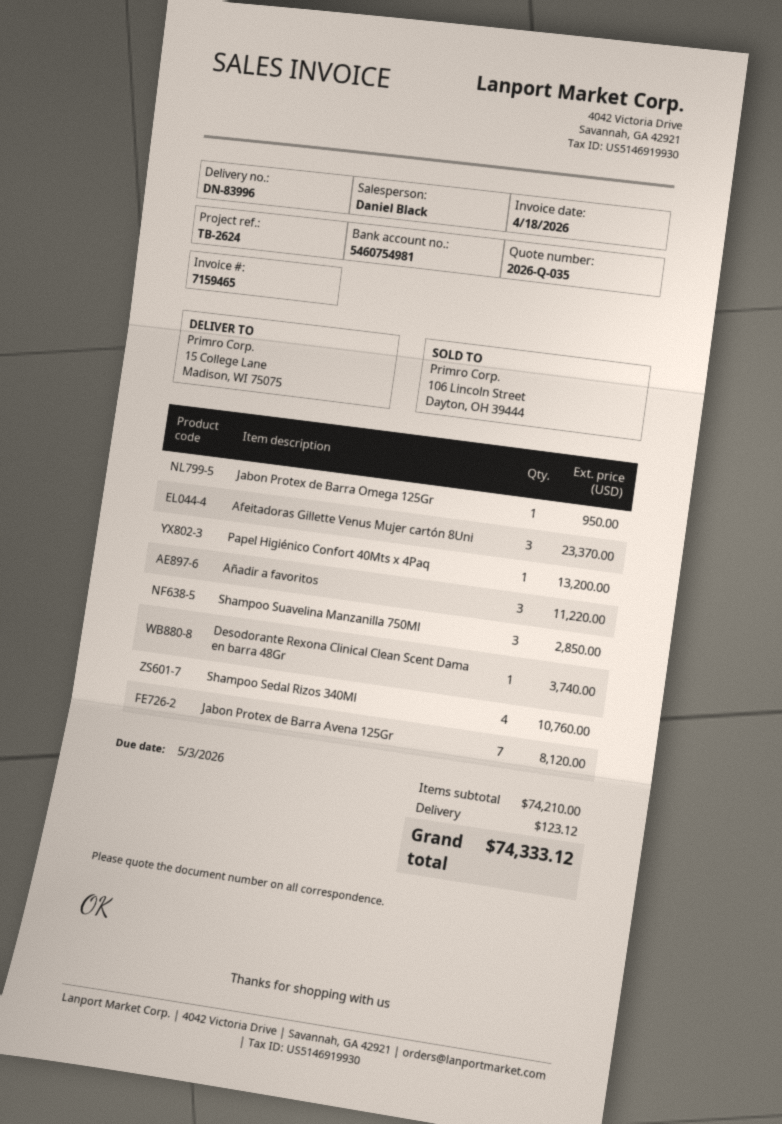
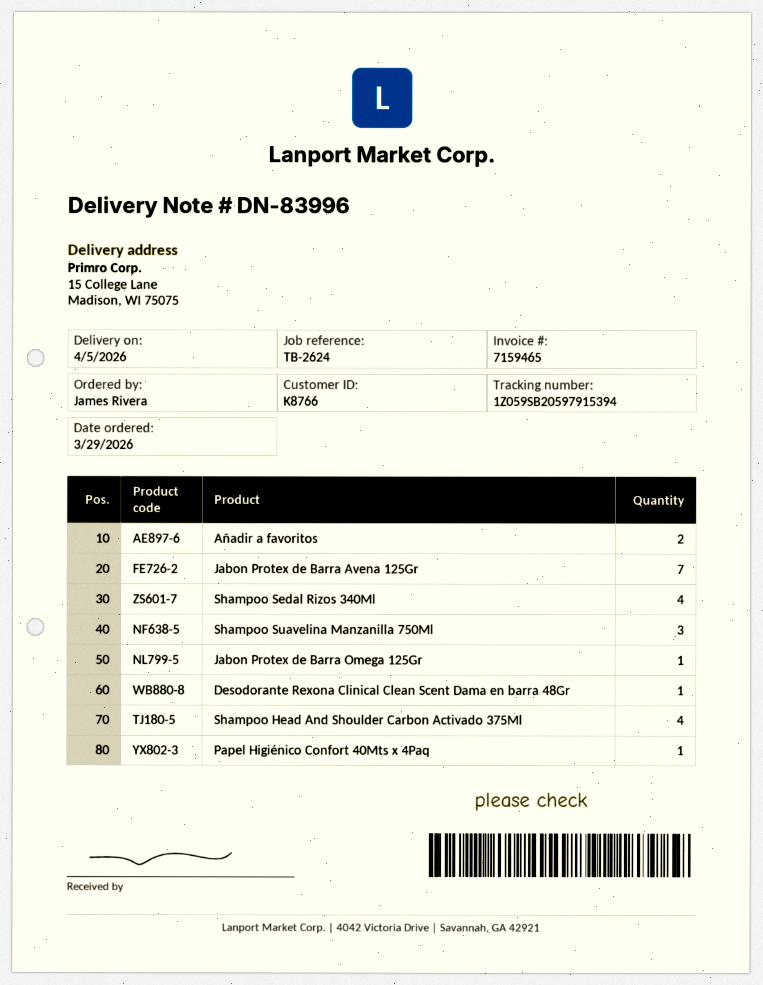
Afeitadoras Gillette Venus Mujer cartón 8Uni: 3 -> none
Añadir a favoritos: 3 -> 2
Shampoo Head And Shoulder Carbon Activado 375Ml: none -> 4

